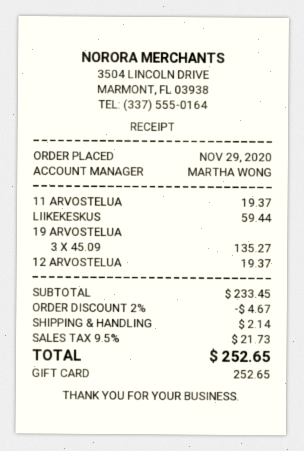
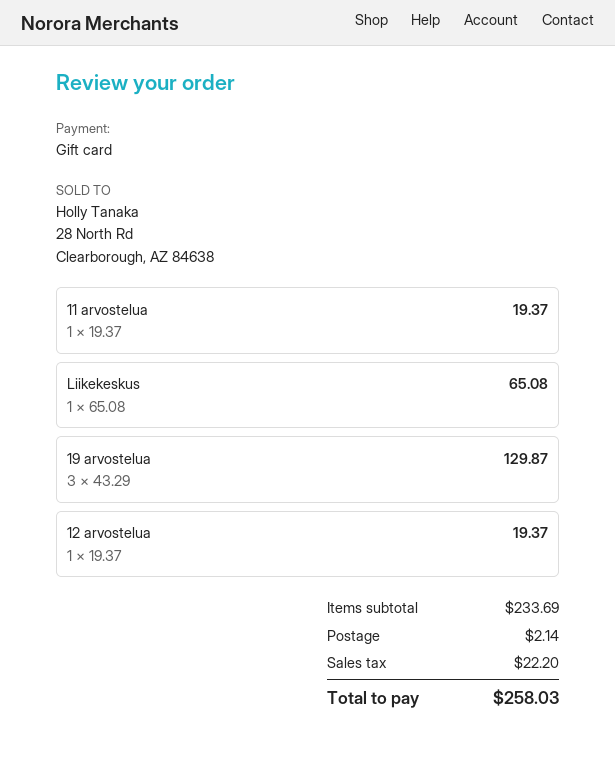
LIIKEKESKUS: 1 x 59.44 = 59.44 -> 1 x 65.08 = 65.08
19 ARVOSTELUA: 3 x 45.09 = 135.27 -> 3 x 43.29 = 129.87
subtotal: 233.45 -> 233.69
discount: 2% = 4.67 -> none
tax: 21.73 -> 22.20
total: 252.65 -> 258.03

